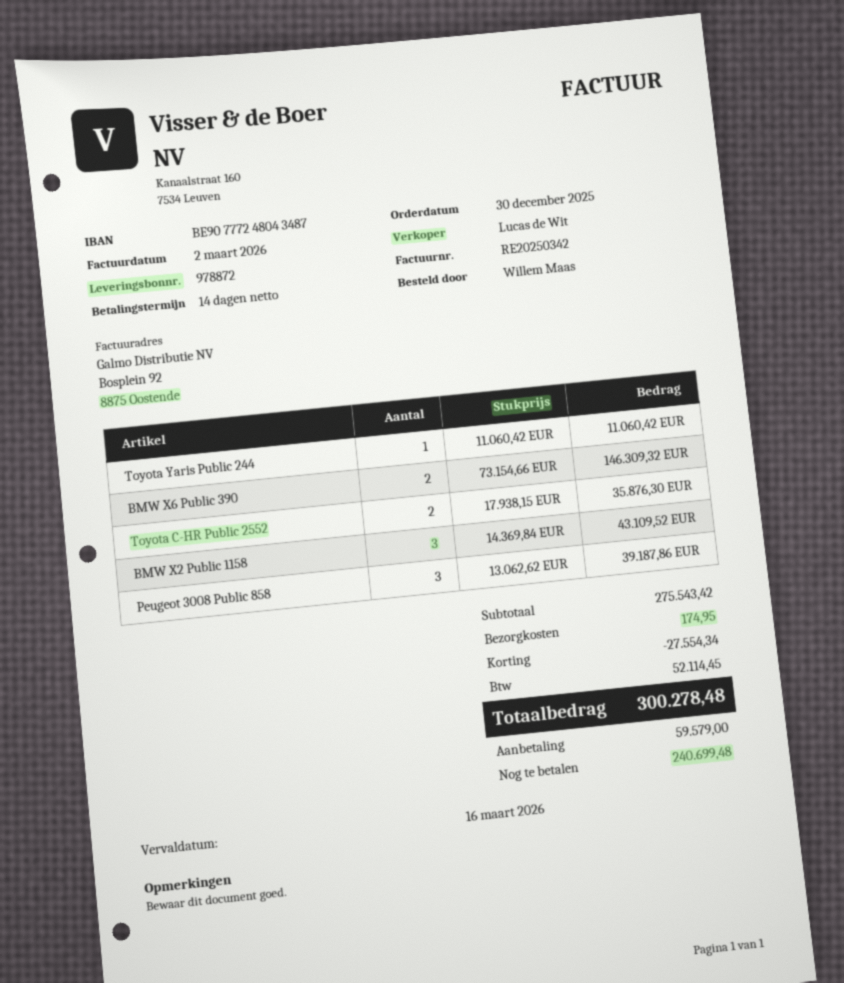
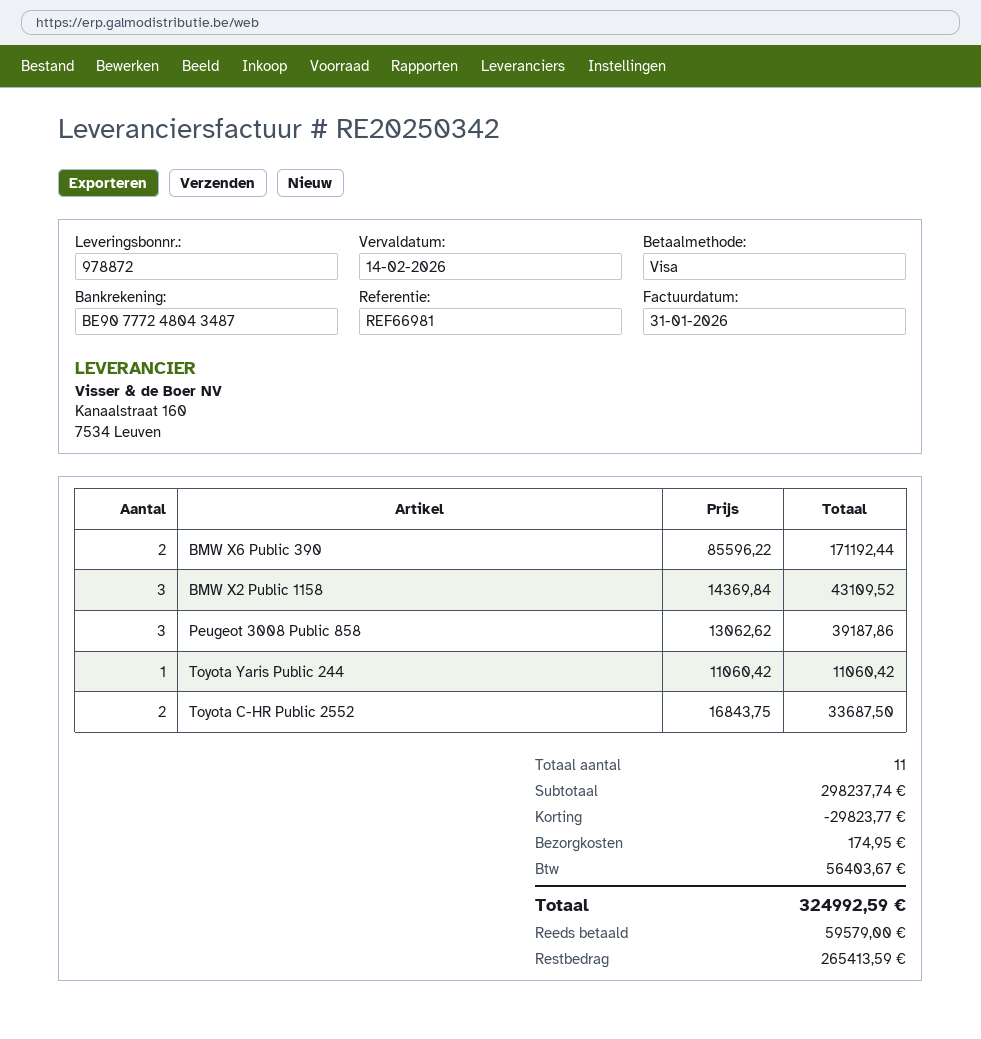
invoice date: 2026-03-02 -> 2026-01-31
due date: 2026-03-16 -> 2026-02-14
BMW X6 Public 390: 2 x 73154.66 = 146309.32 -> 2 x 85596.22 = 171192.44
Toyota C-HR Public 2552: 2 x 17938.15 = 35876.30 -> 2 x 16843.75 = 33687.50
subtotal: 275543.42 -> 298237.74
discount: 27554.34 -> 29823.77
tax: 52114.45 -> 56403.67
total: 300278.48 -> 324992.59
balance: 240699.48 -> 265413.59

